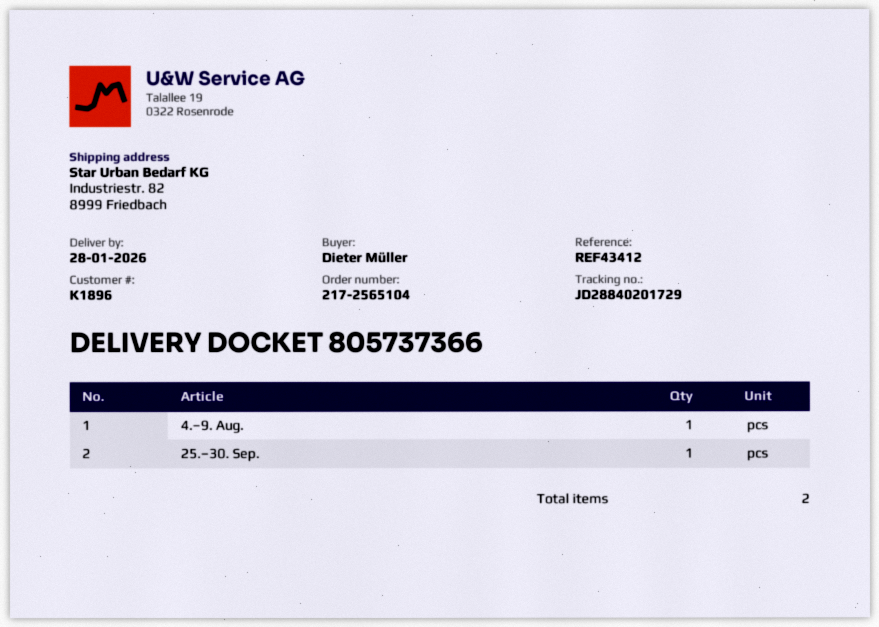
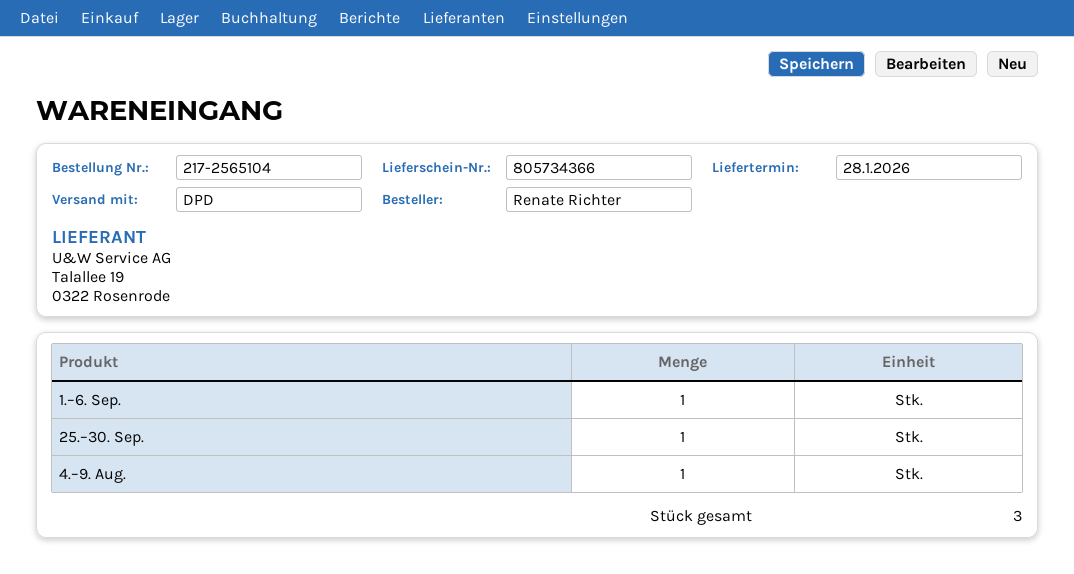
delivery note number: 805737366 -> 805734366
ordered by: Dieter Müller -> Renate Richter
1.–6. Sep.: none -> 1
total quantity: 2 -> 3

